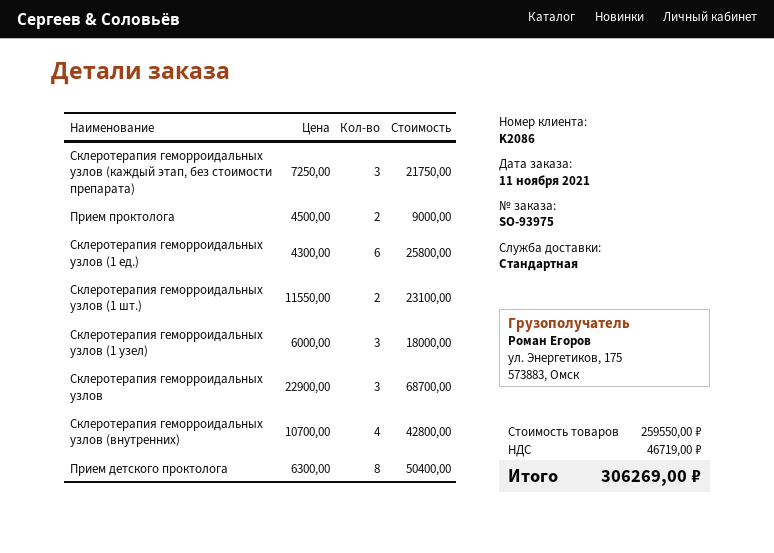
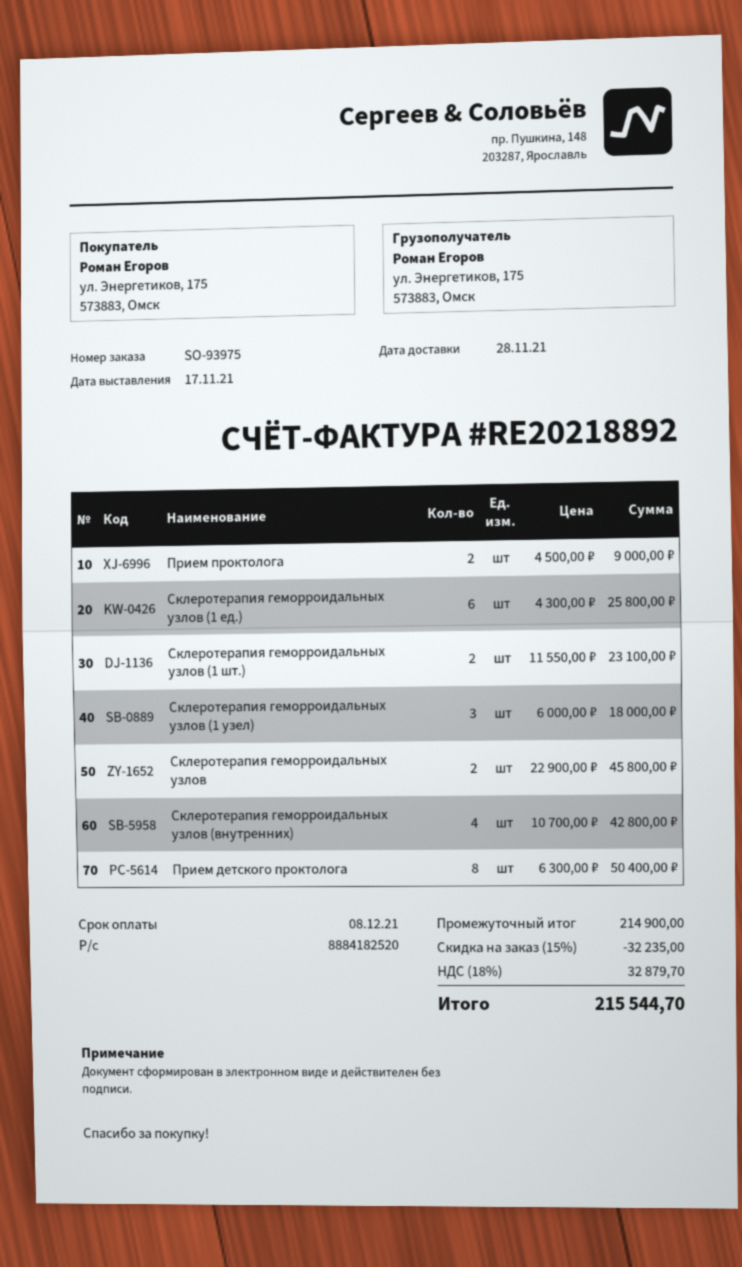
Склеротерапия геморроидальных узлов (каждый этап, без стоимости препарата): 3 x 7250.00 = 21750.00 -> none
Склеротерапия геморроидальных узлов: 3 x 22900.00 = 68700.00 -> 2 x 22900.00 = 45800.00
subtotal: 259550.00 -> 214900.00
discount: none -> 15% = 32235.00
tax: 46719.00 -> 32879.70
total: 306269.00 -> 215544.70

